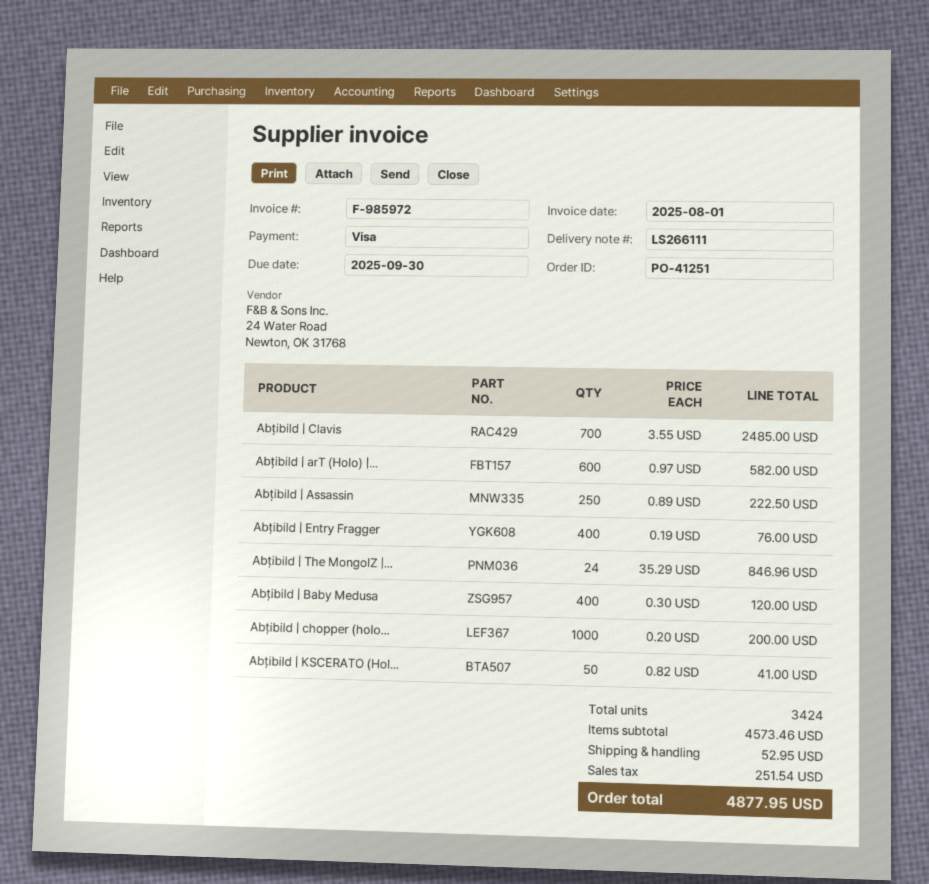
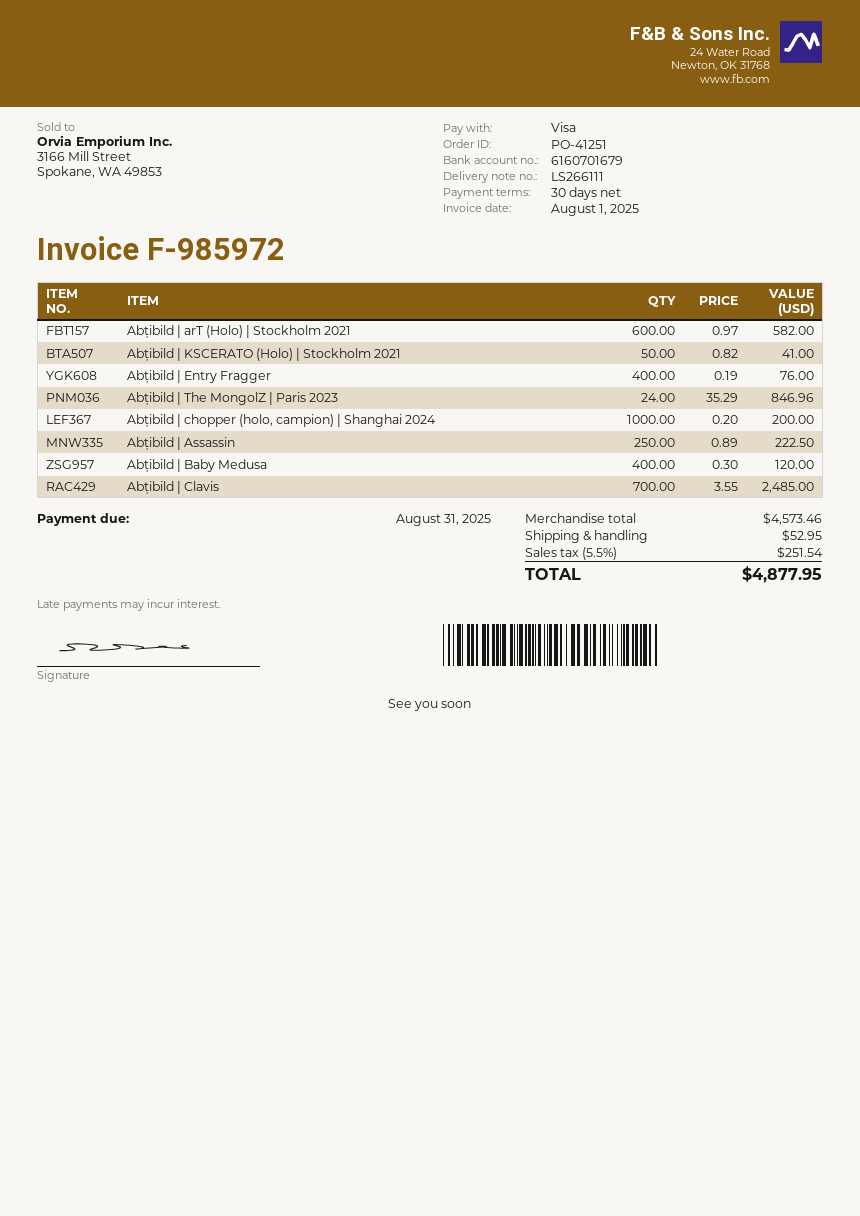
due date: 2025-09-30 -> 2025-08-31

